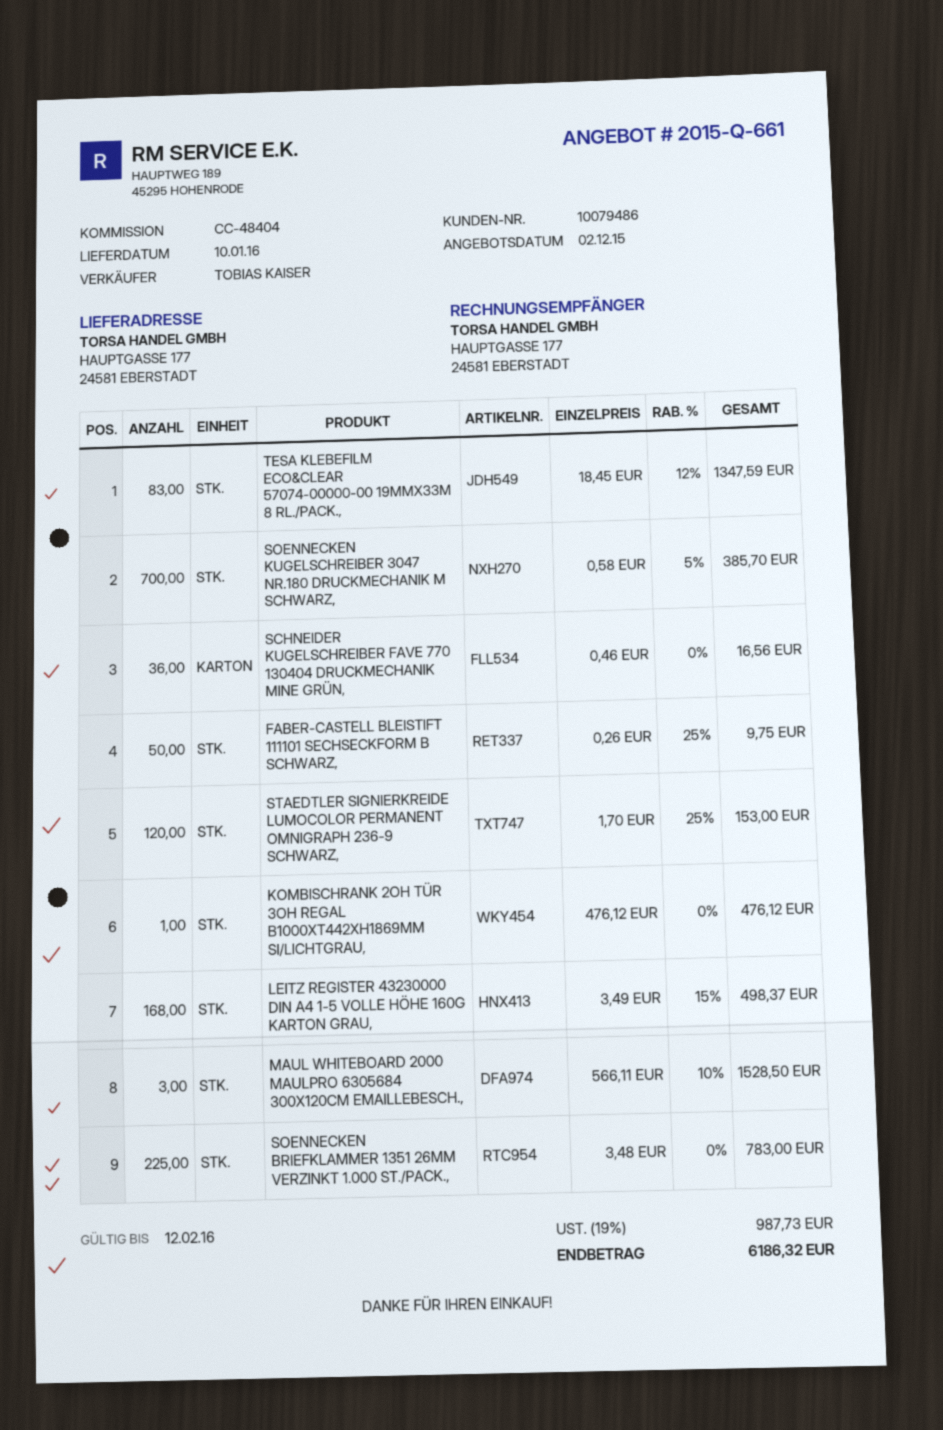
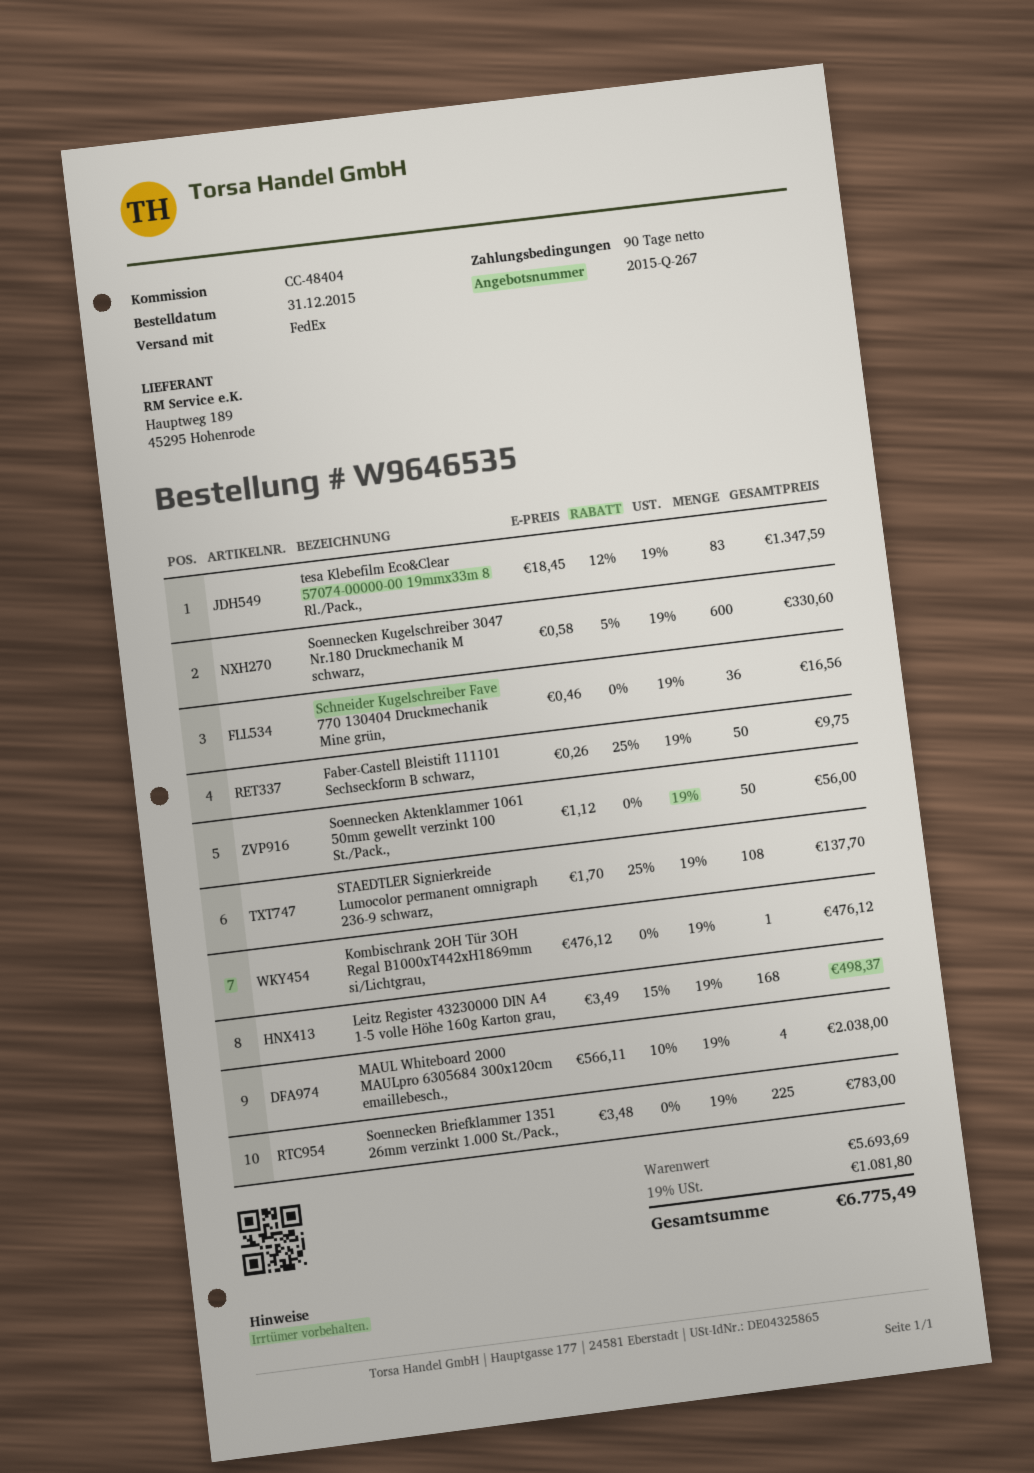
quote number: 2015-Q-661 -> 2015-Q-267
SOENNECKEN KUGELSCHREIBER 3047 NR.180 DRUCKMECHANIK M SCHWARZ,: 700 x 0.58 - 5% = 385.70 -> 600 x 0.58 - 5% = 330.60
STAEDTLER SIGNIERKREIDE LUMOCOLOR PERMANENT OMNIGRAPH 236-9 SCHWARZ,: 120 x 1.70 - 25% = 153.00 -> 108 x 1.70 - 25% = 137.70
MAUL WHITEBOARD 2000 MAULPRO 6305684 300X120CM EMAILLEBESCH.,: 3 x 566.11 - 10% = 1528.50 -> 4 x 566.11 - 10% = 2038.00
Soennecken Aktenklammer 1061 50mm gewellt verzinkt 100 St./Pack.,: none -> 50 x 1.12 = 56.00
tax: 19% = 987.73 -> 19% = 1081.80
total: 6186.32 -> 6775.49

